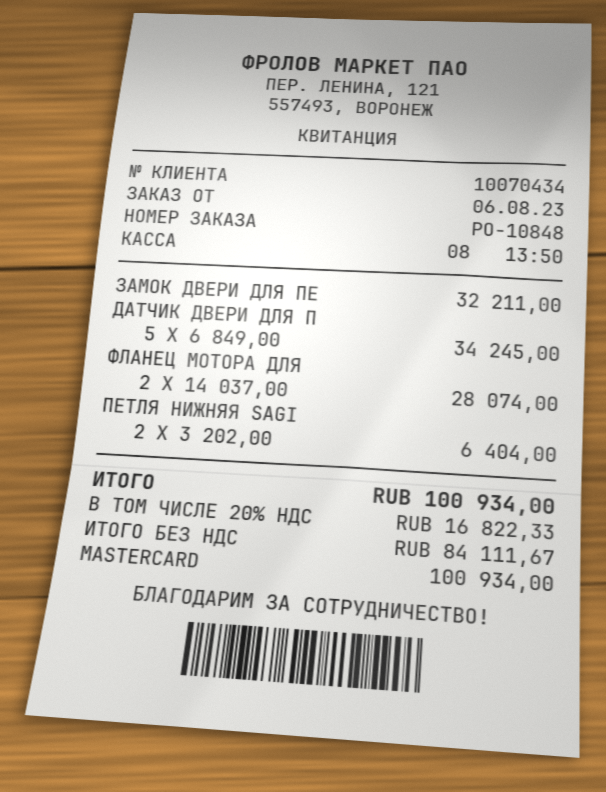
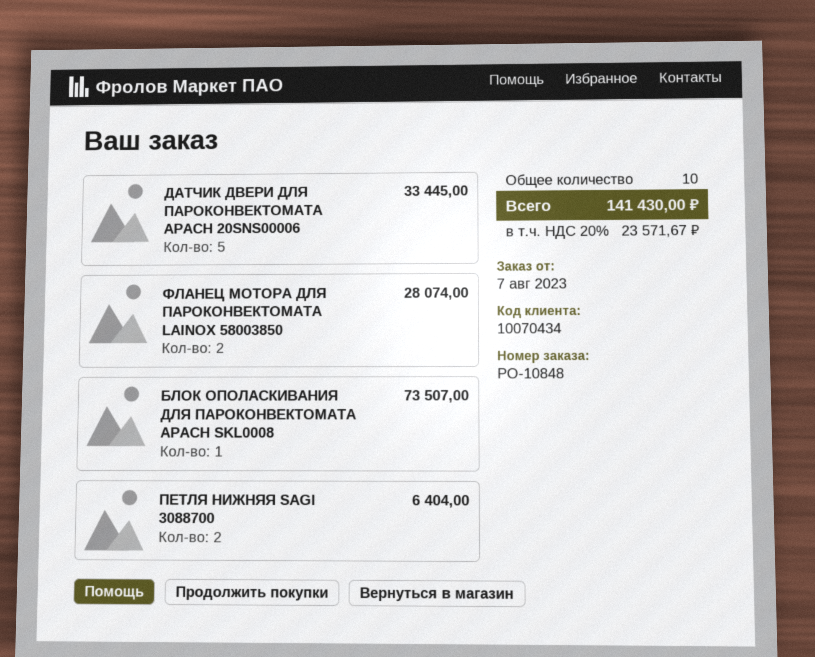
order date: 2023-08-06 -> 2023-08-07
ЗАМОК ДВЕРИ ДЛЯ ПЕ: 1 for 32211.00 -> none
ДАТЧИК ДВЕРИ ДЛЯ П: 5 for 34245.00 -> 5 for 33445.00
БЛОК ОПОЛАСКИВАНИЯ ДЛЯ ПАРОКОНВЕКТОМАТА APACH SKL0008: none -> 1 for 73507.00
tax: 20% = 16822.33 -> 20% = 23571.67
total: 100934.00 -> 141430.00

